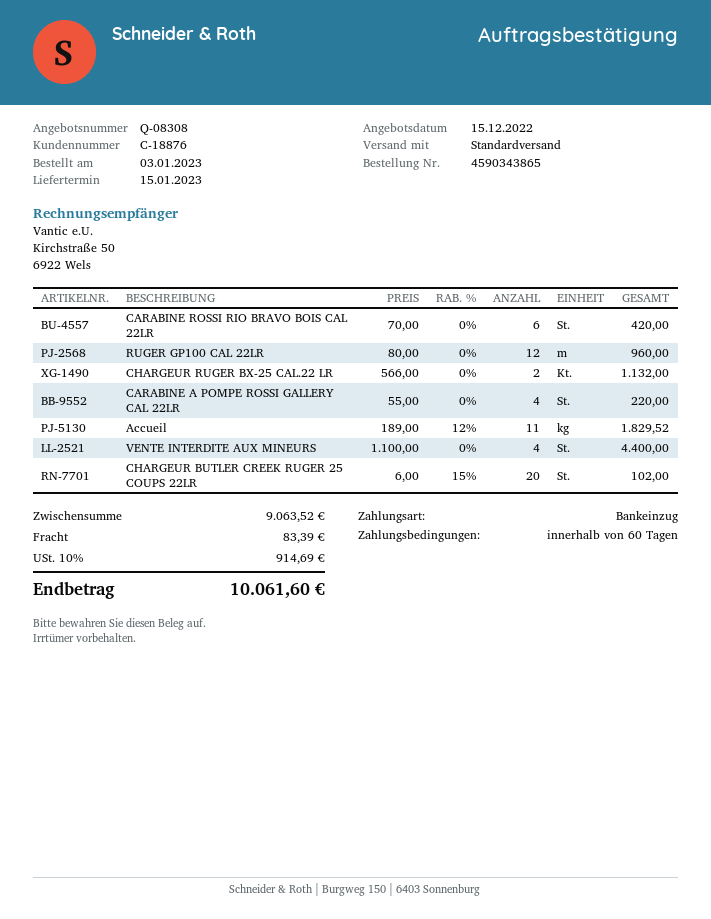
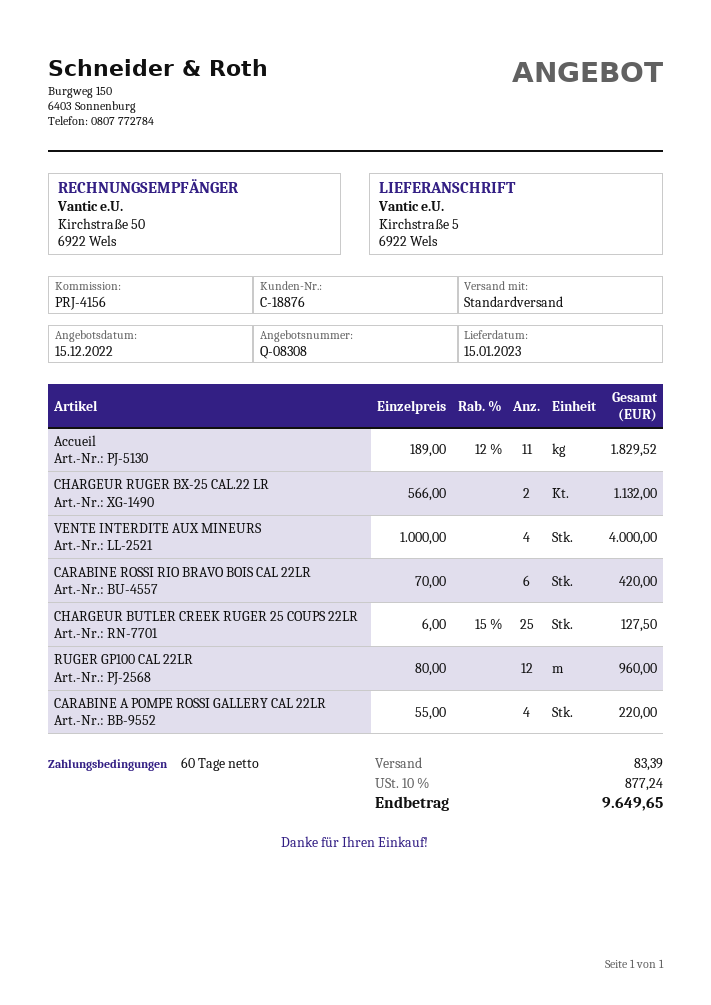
VENTE INTERDITE AUX MINEURS: 4 x 1100.00 = 4400.00 -> 4 x 1000.00 = 4000.00
CHARGEUR BUTLER CREEK RUGER 25 COUPS 22LR: 20 x 6.00 - 15% = 102.00 -> 25 x 6.00 - 15% = 127.50
tax: 10% = 914.69 -> 10% = 877.24
total: 10061.60 -> 9649.65

